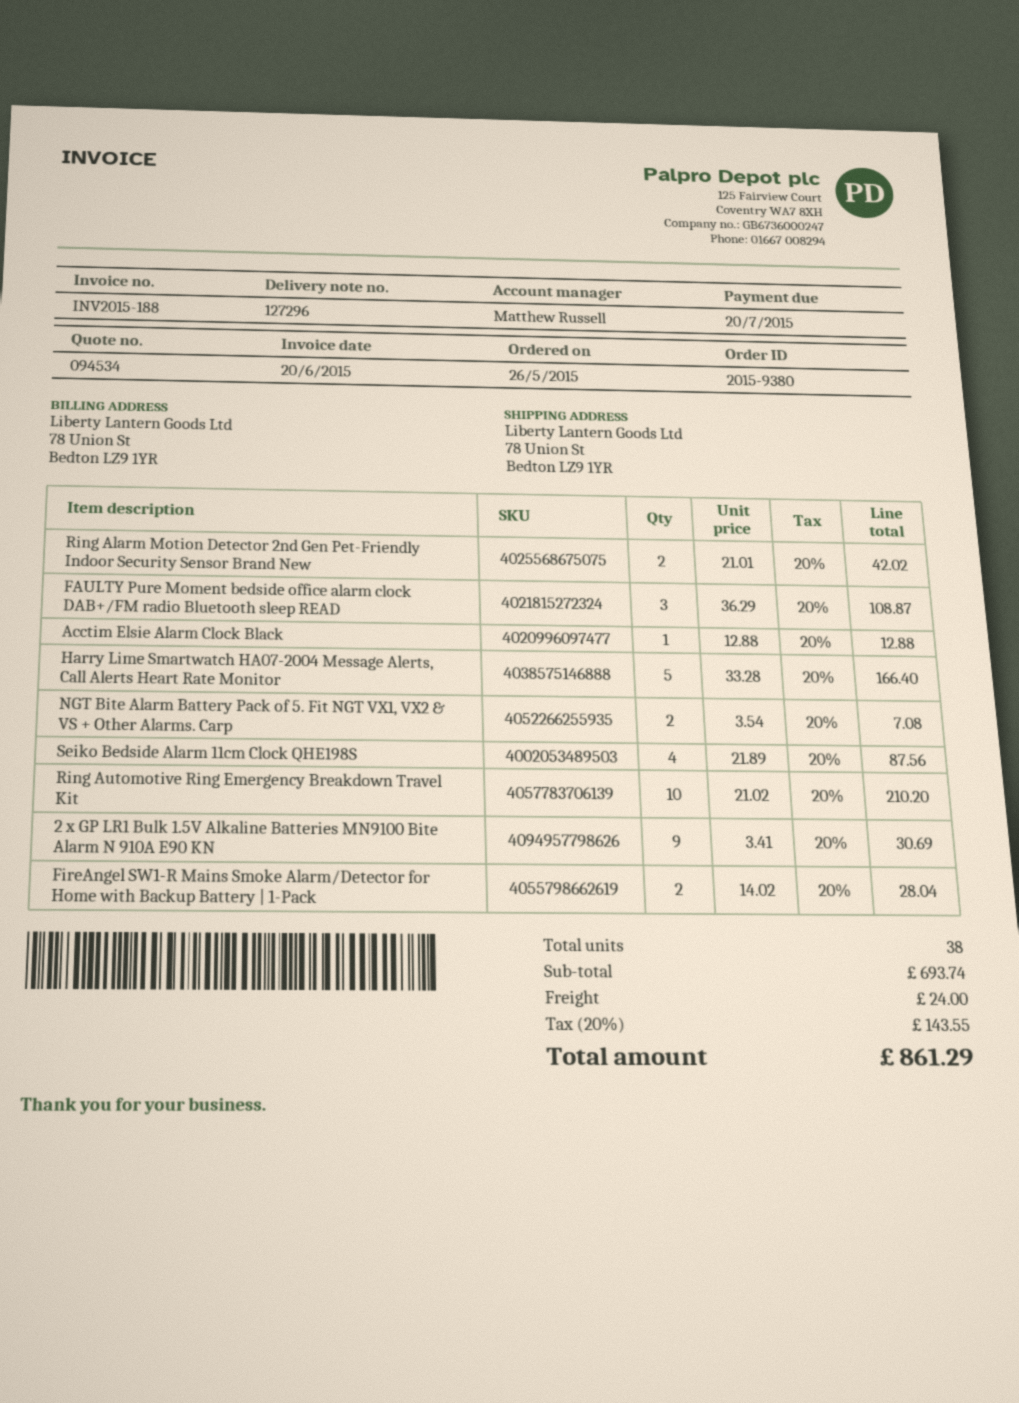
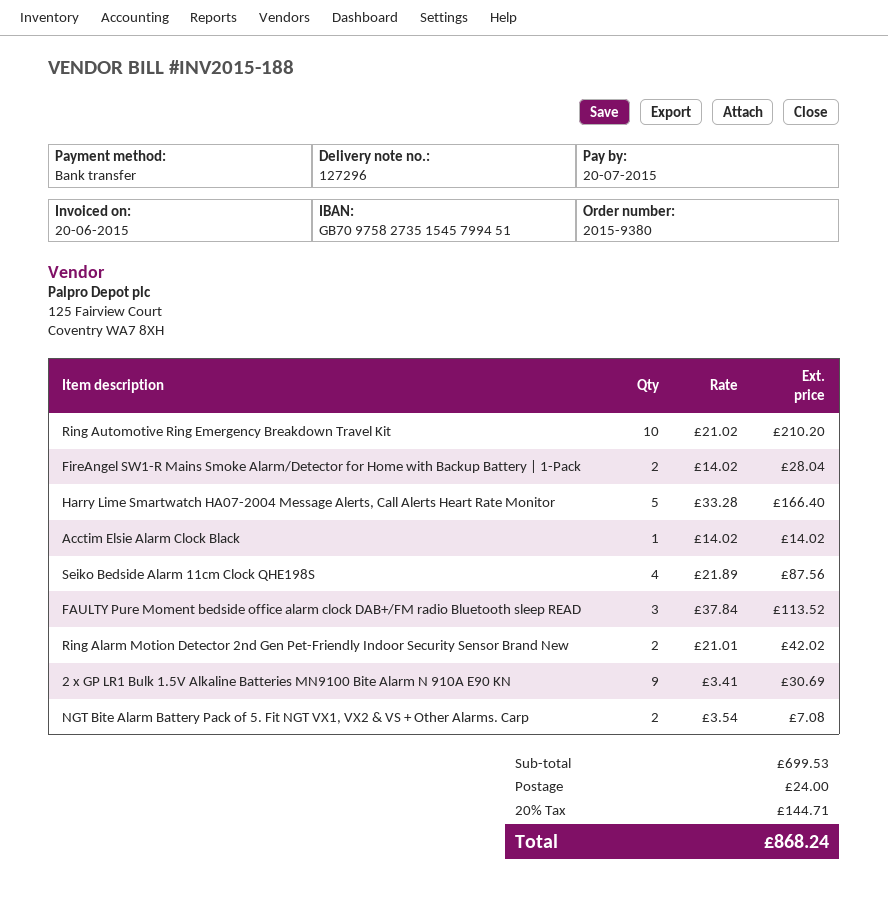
FAULTY Pure Moment bedside office alarm clock DAB+/FM radio Bluetooth sleep READ: 3 x 36.29 = 108.87 -> 3 x 37.84 = 113.52
Acctim Elsie Alarm Clock Black: 1 x 12.88 = 12.88 -> 1 x 14.02 = 14.02
subtotal: 693.74 -> 699.53
tax: 20% = 143.55 -> 20% = 144.71
total: 861.29 -> 868.24

